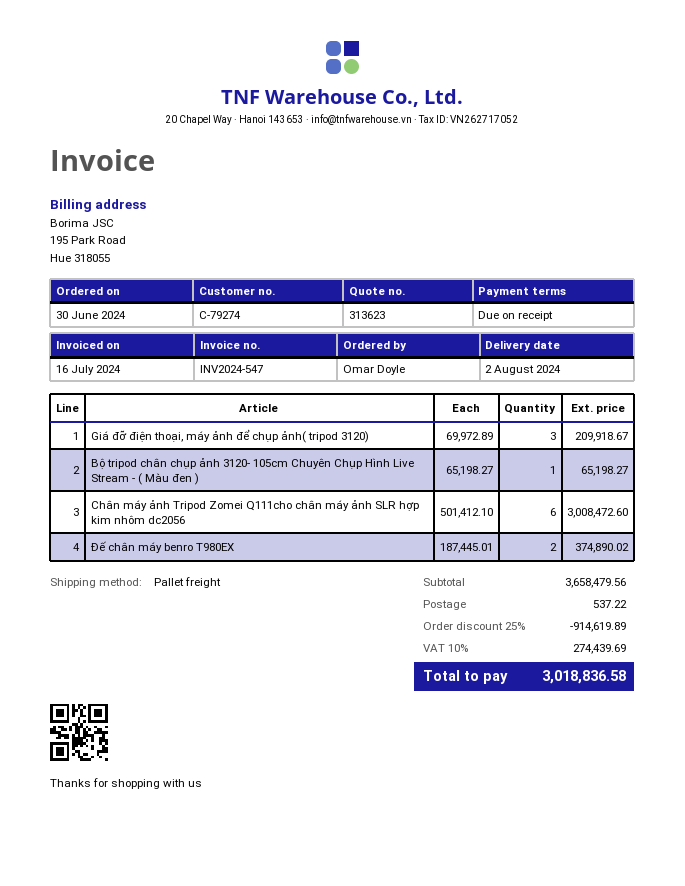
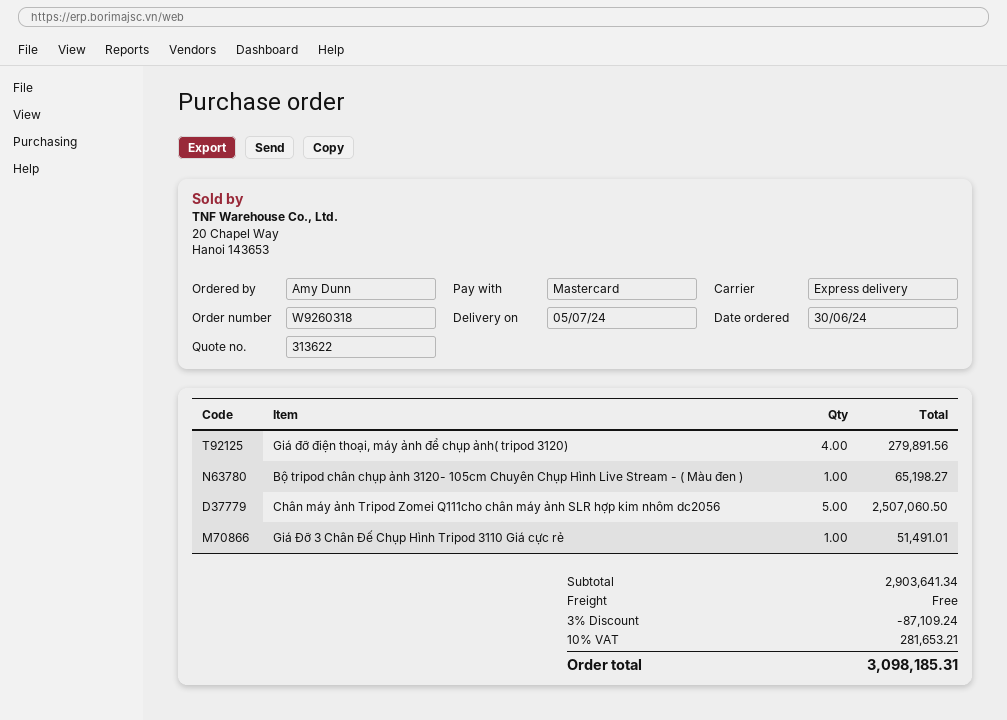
quote number: 313623 -> 313622
delivery date: 2024-08-02 -> 2024-07-05
ordered by: Omar Doyle -> Amy Dunn
shipping method: pallet freight -> express
Giá đỡ điện thoại, máy ảnh để chụp ảnh( tripod 3120): 3 for 209918.67 -> 4 for 279891.56
Chân máy ảnh Tripod Zomei Q111cho chân máy ảnh SLR hợp kim nhôm dc2056: 6 for 3008472.60 -> 5 for 2507060.50
Đế chân máy benro T980EX: 2 for 374890.02 -> none
Giá Đỡ 3 Chân Đế Chụp Hình Tripod 3110 Giá cực rẻ: none -> 1 for 51491.01
subtotal: 3658479.56 -> 2903641.34
discount: 25% = 914619.89 -> 3% = 87109.24
shipping: 537.22 -> 0.00
tax: 10% = 274439.69 -> 10% = 281653.21
total: 3018836.58 -> 3098185.31

